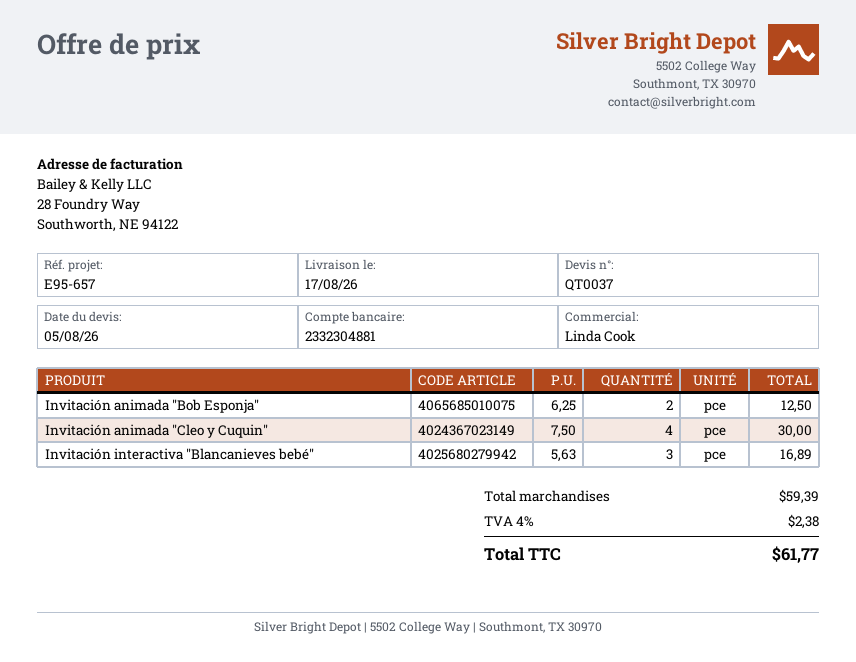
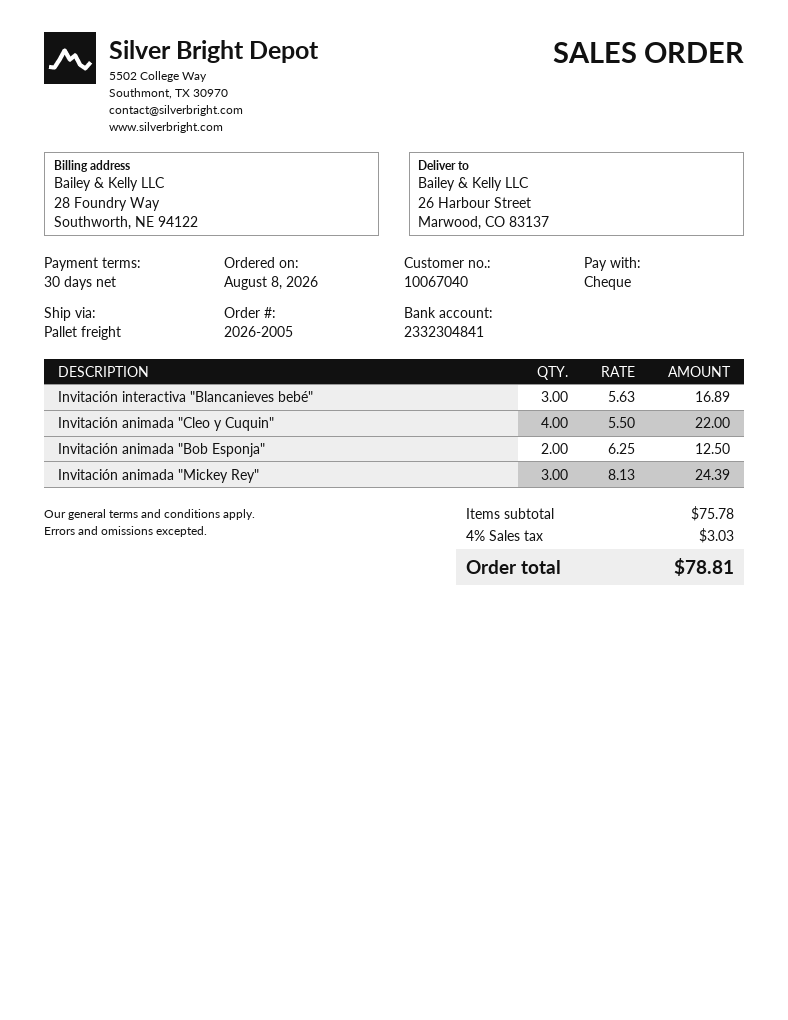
bank account: 2332304881 -> 2332304841
Invitación animada "Cleo y Cuquin": 4 x 7.50 = 30.00 -> 4 x 5.50 = 22.00
Invitación animada "Mickey Rey": none -> 3 x 8.13 = 24.39
subtotal: 59.39 -> 75.78
tax: 4% = 2.38 -> 4% = 3.03
total: 61.77 -> 78.81

